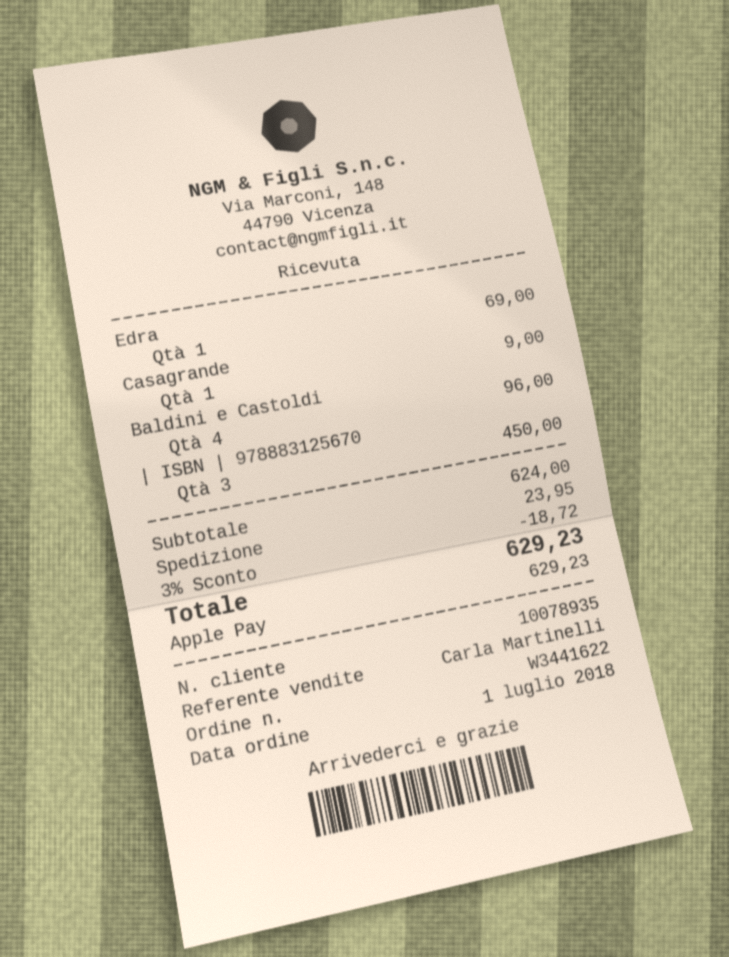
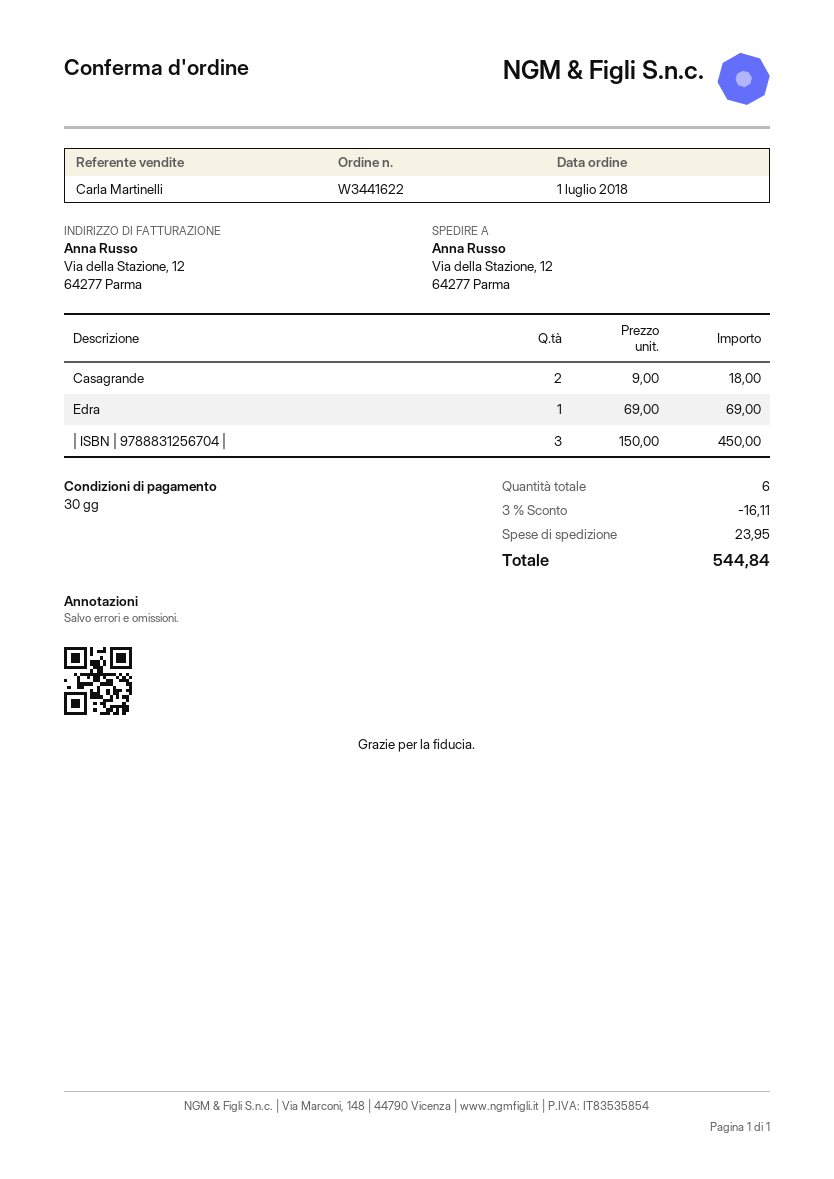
Casagrande: 1 for 9.00 -> 2 for 18.00
Baldini e Castoldi: 4 for 96.00 -> none
discount: 3% = 18.72 -> 3% = 16.11
total: 629.23 -> 544.84

